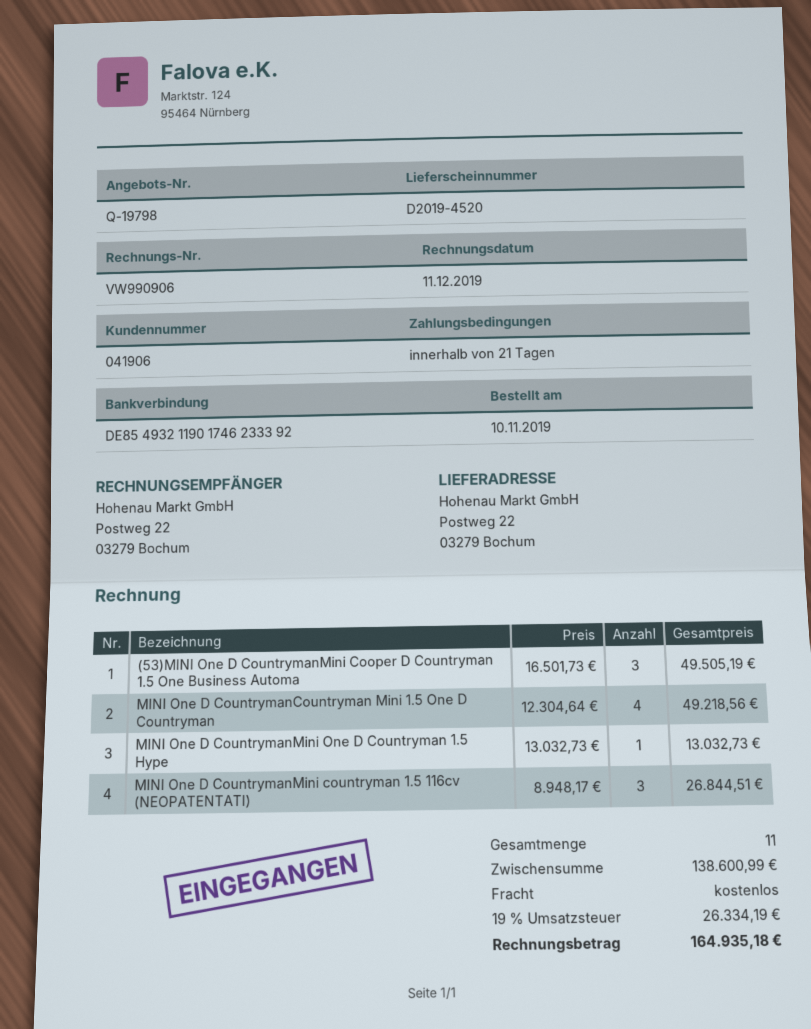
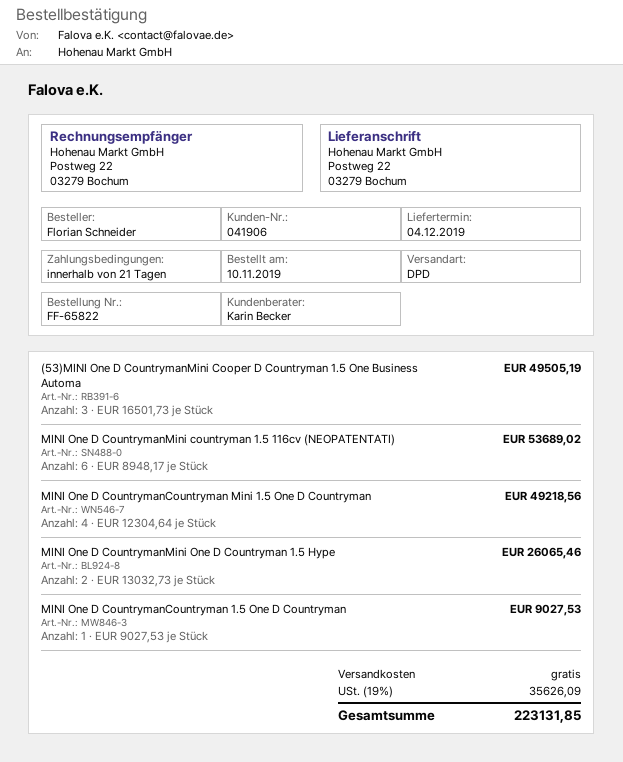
MINI One D CountrymanMini One D Countryman 1.5 Hype: 1 x 13032.73 = 13032.73 -> 2 x 13032.73 = 26065.46
MINI One D CountrymanMini countryman 1.5 116cv (NEOPATENTATI): 3 x 8948.17 = 26844.51 -> 6 x 8948.17 = 53689.02
MINI One D CountrymanCountryman 1.5 One D Countryman: none -> 1 x 9027.53 = 9027.53
tax: 19% = 26334.19 -> 19% = 35626.09
total: 164935.18 -> 223131.85

